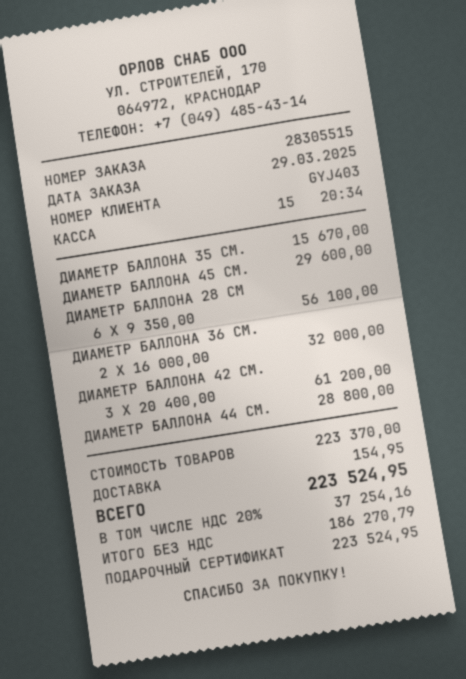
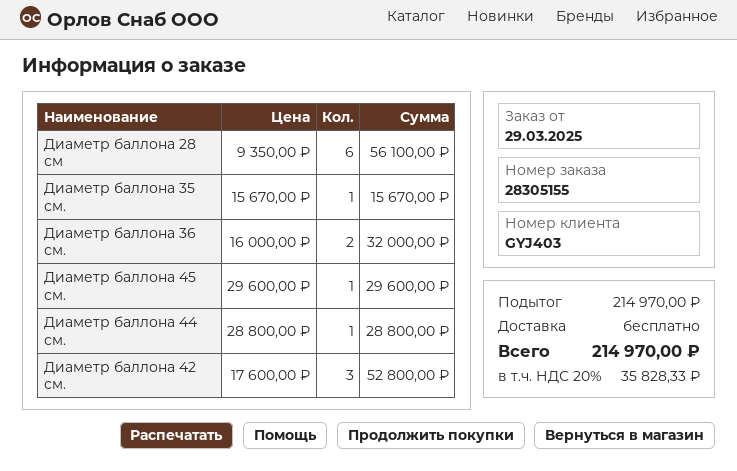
order number: 28305515 -> 28305155
ДИАМЕТР БАЛЛОНА 42 СМ.: 3 x 20400.00 = 61200.00 -> 3 x 17600.00 = 52800.00
subtotal: 223370.00 -> 214970.00
shipping: 154.95 -> 0.00
tax: 20% = 37254.16 -> 20% = 35828.33
total: 223524.95 -> 214970.00

